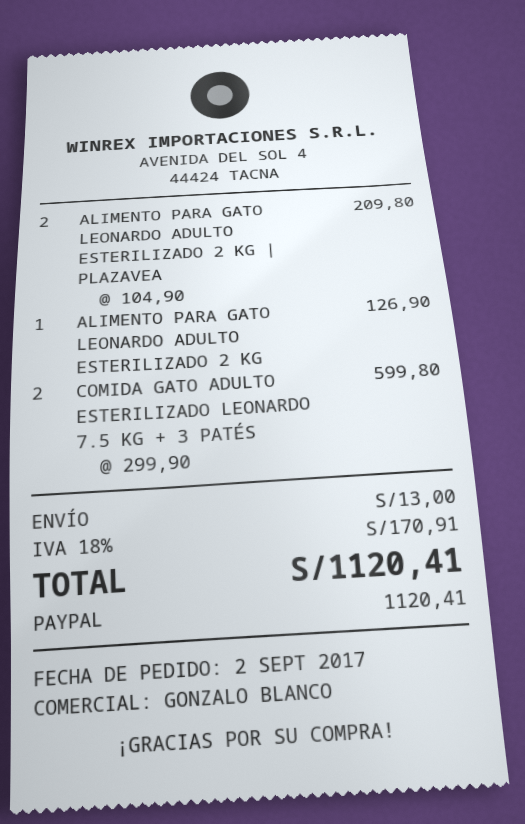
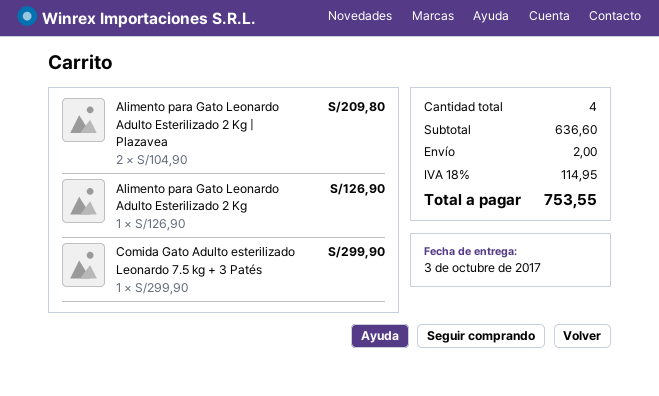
COMIDA GATO ADULTO ESTERILIZADO LEONARDO 7.5 KG + 3 PATÉS: 2 x 299.90 = 599.80 -> 1 x 299.90 = 299.90
shipping: 13.00 -> 2.00
tax: 18% = 170.91 -> 18% = 114.95
total: 1120.41 -> 753.55

